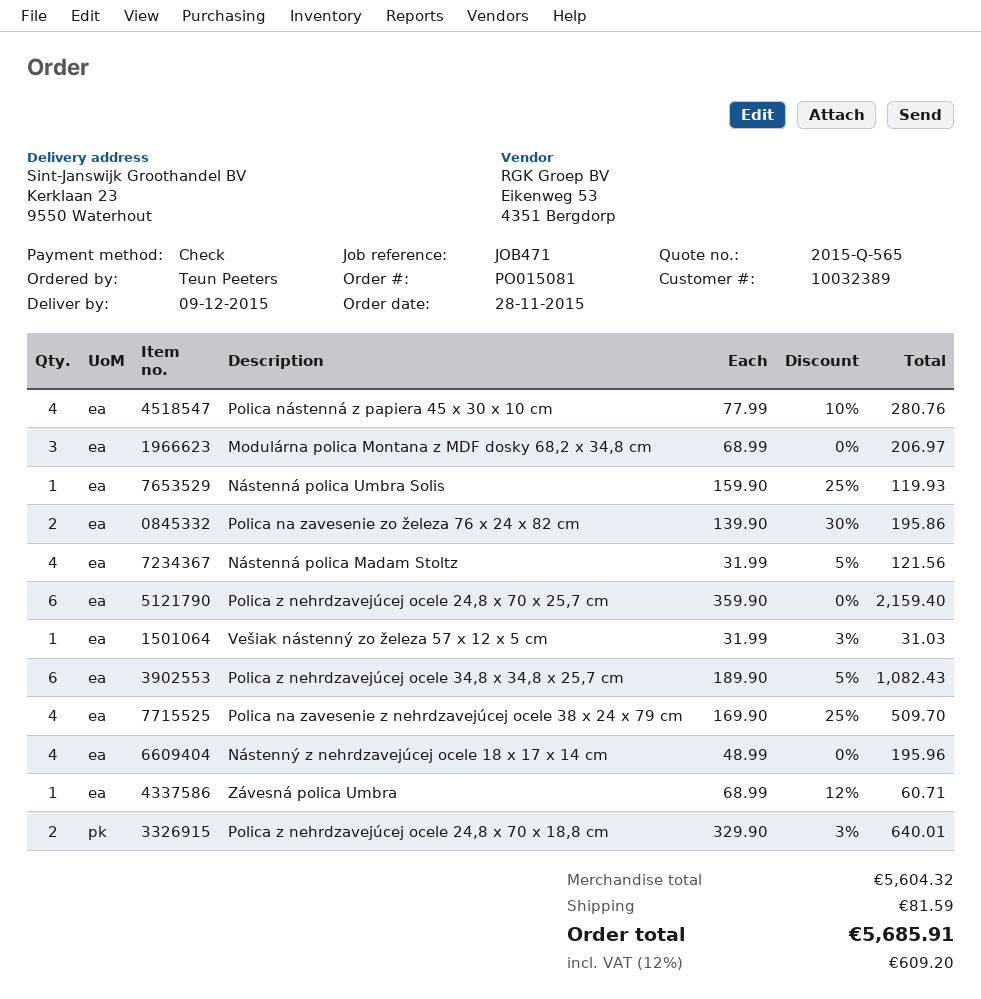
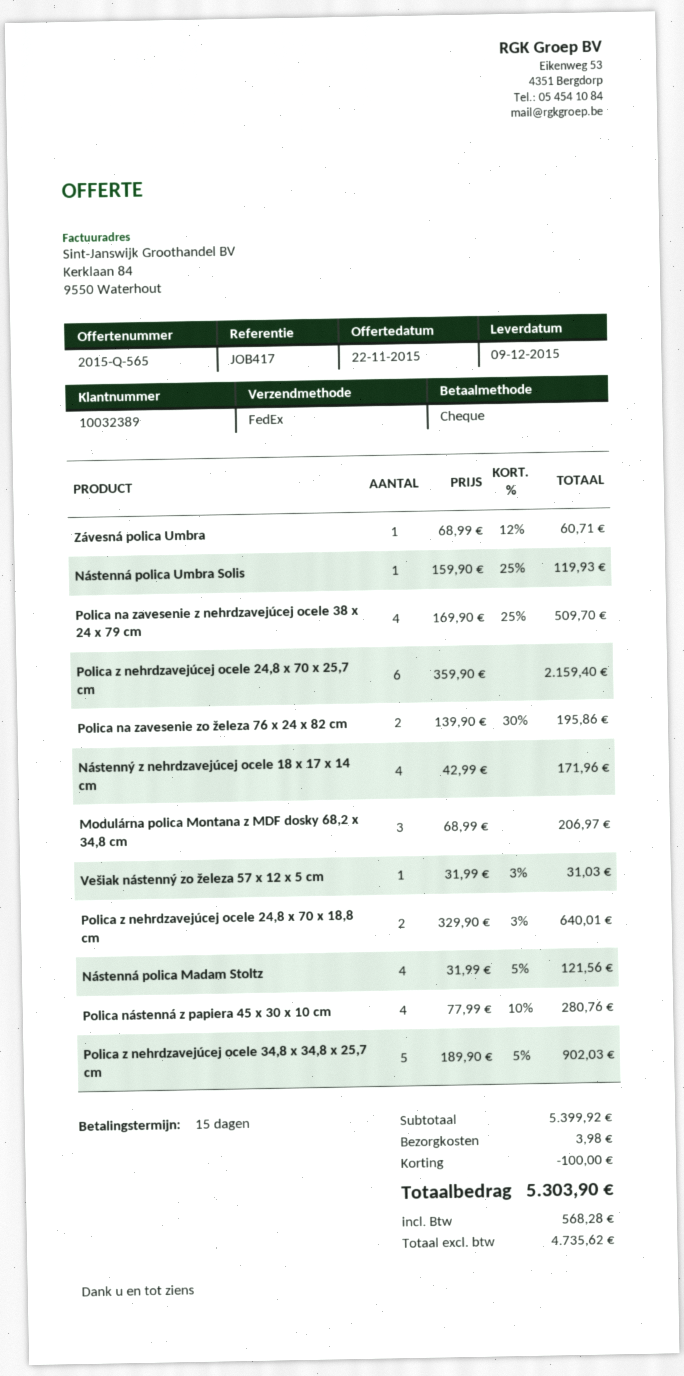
reference: JOB471 -> JOB417
Polica z nehrdzavejúcej ocele 34,8 x 34,8 x 25,7 cm: 6 x 189.90 - 5% = 1082.43 -> 5 x 189.90 - 5% = 902.03
Nástenný z nehrdzavejúcej ocele 18 x 17 x 14 cm: 4 x 48.99 = 195.96 -> 4 x 42.99 = 171.96
subtotal: 5604.32 -> 5399.92
discount: none -> 100.00
shipping: 81.59 -> 3.98
tax: 609.20 -> 568.28
total: 5685.91 -> 5303.90

